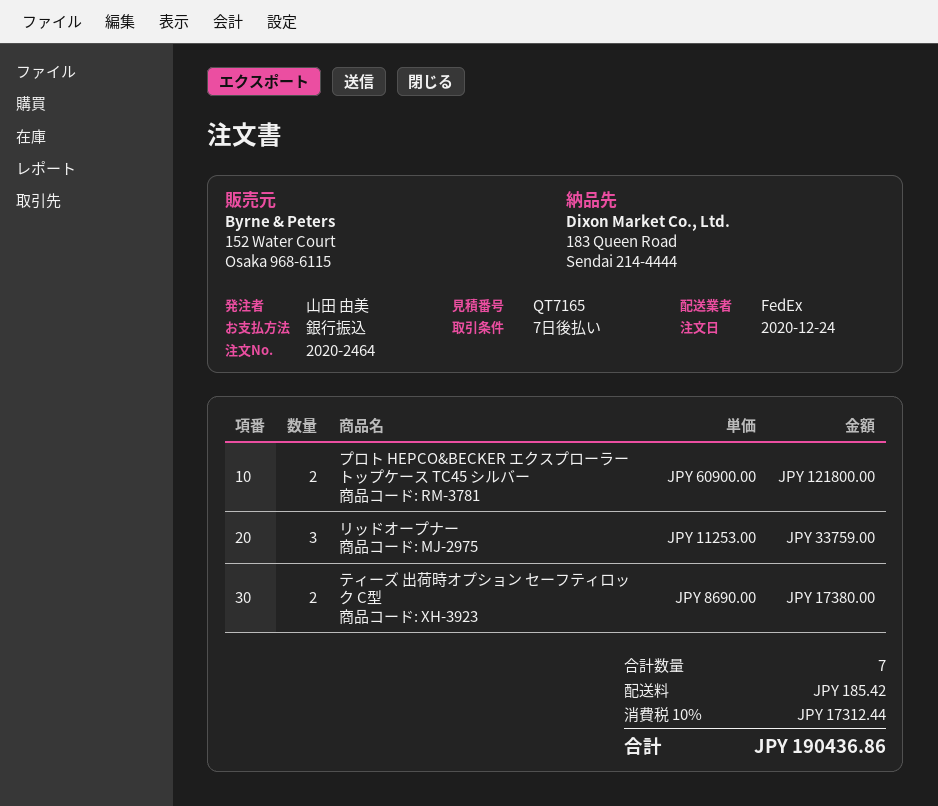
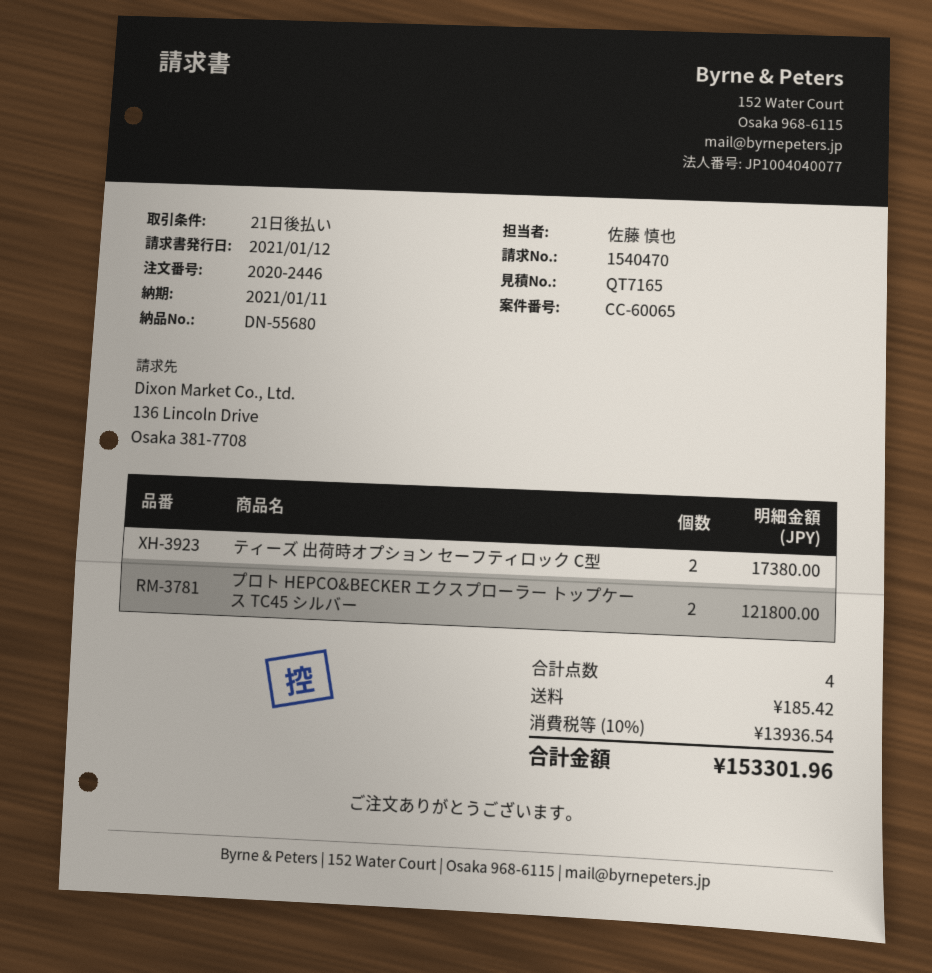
order number: 2020-2464 -> 2020-2446
payment terms: 7 days -> 21 days
リッドオープナー: 3 for 33759.00 -> none
total quantity: 7 -> 4
tax: 10% = 17312.44 -> 10% = 13936.54
total: 190436.86 -> 153301.96

